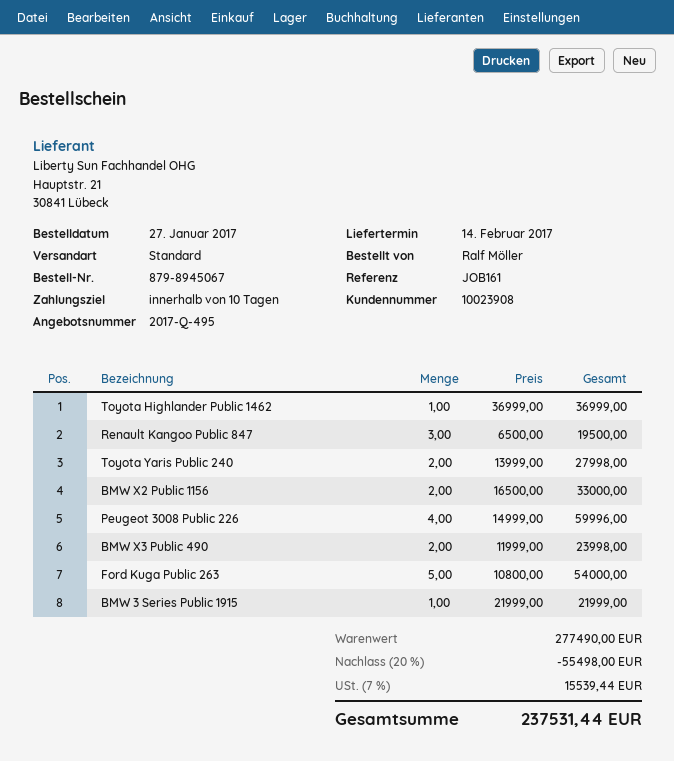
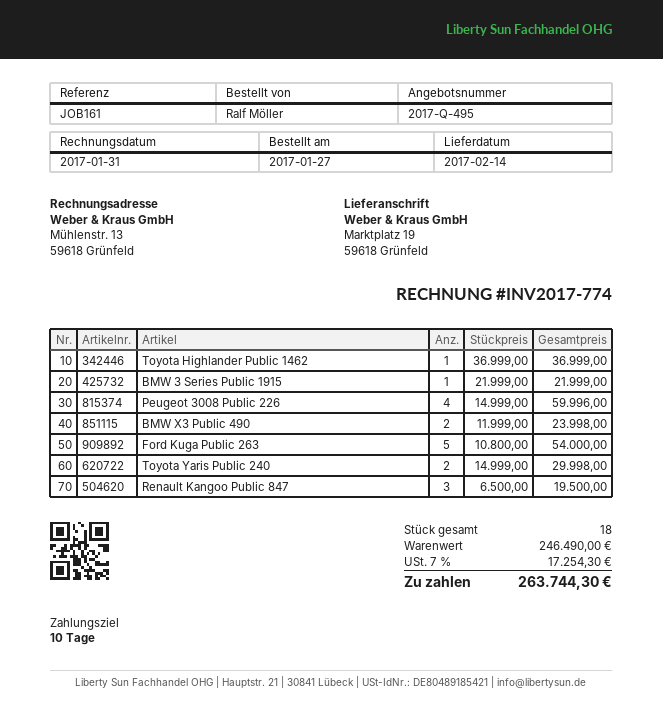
Toyota Yaris Public 240: 2 x 13999.00 = 27998.00 -> 2 x 14999.00 = 29998.00
BMW X2 Public 1156: 2 x 16500.00 = 33000.00 -> none
subtotal: 277490.00 -> 246490.00
discount: 20% = 55498.00 -> none
tax: 7% = 15539.44 -> 7% = 17254.30
total: 237531.44 -> 263744.30

